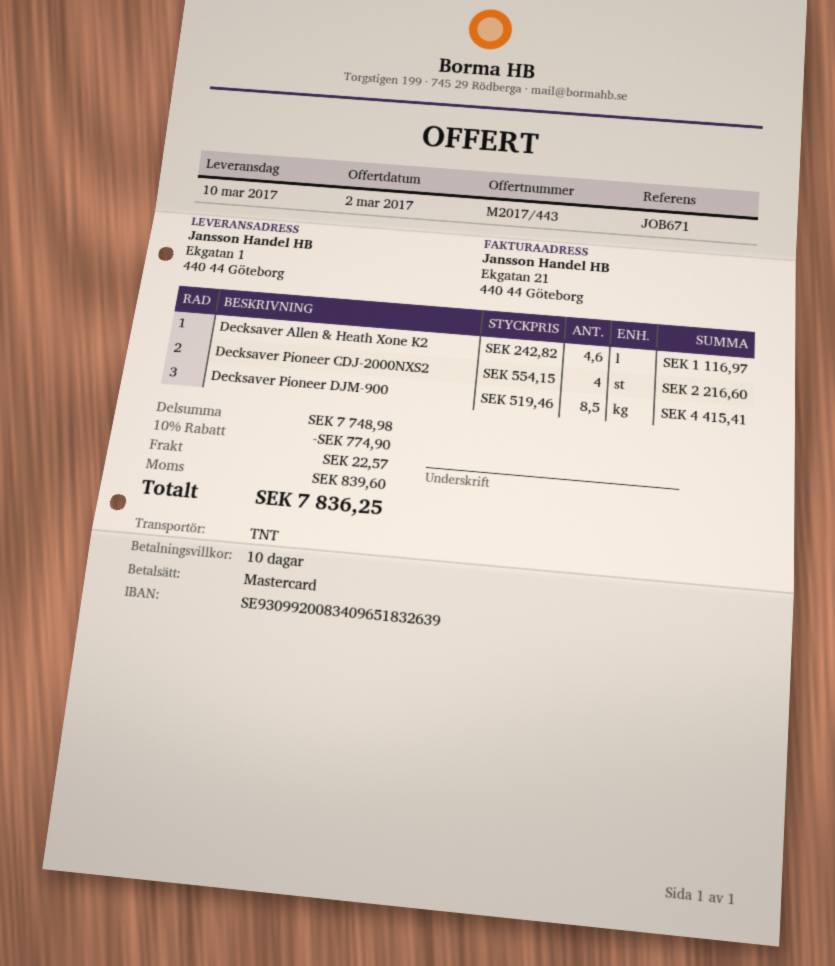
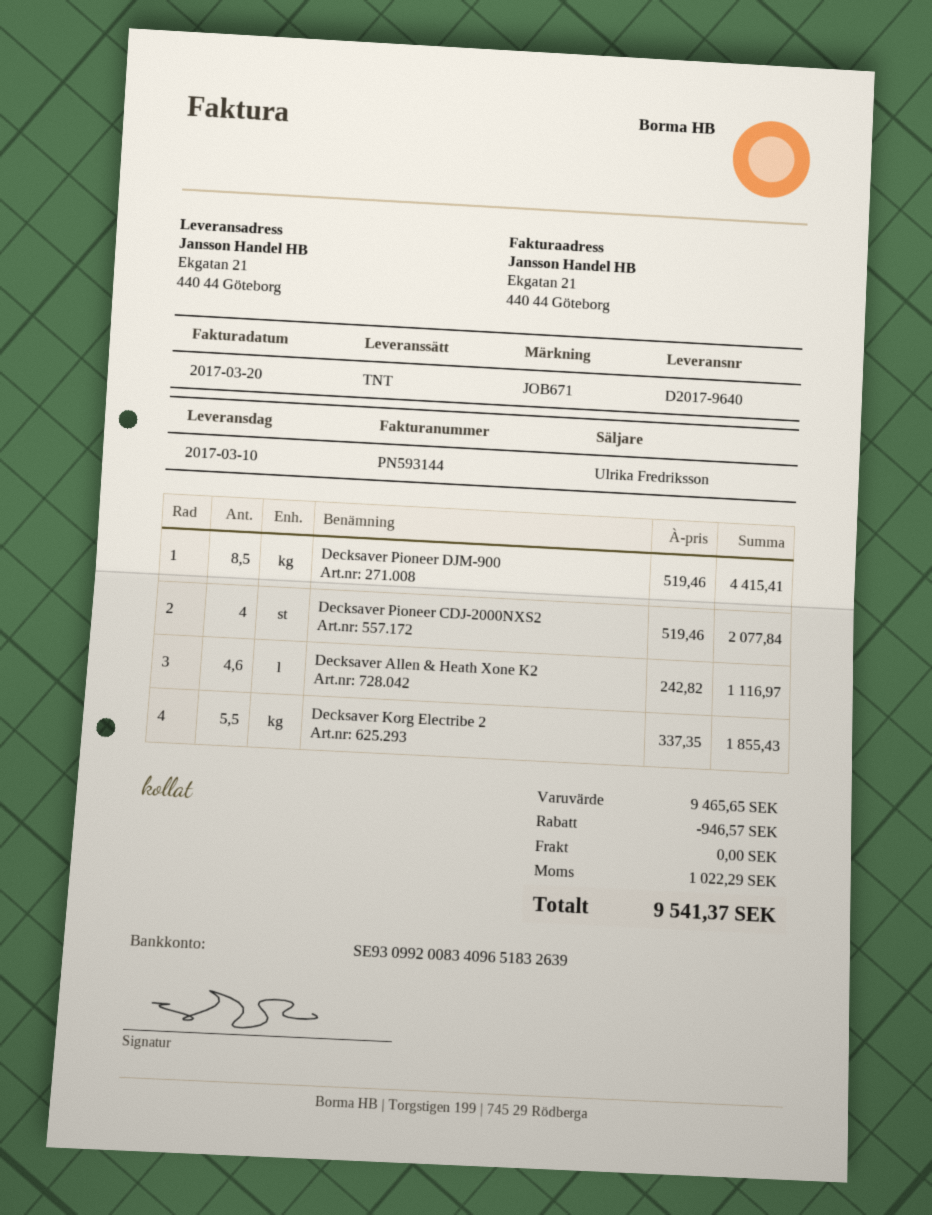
ship to: Ekgatan 1, 440 44 Göteborg -> Ekgatan 21, 440 44 Göteborg
Decksaver Pioneer CDJ-2000NXS2: 4 x 554.15 = 2216.60 -> 4 x 519.46 = 2077.84
Decksaver Korg Electribe 2: none -> 5.5 x 337.35 = 1855.43
subtotal: 7748.98 -> 9465.65
discount: 774.90 -> 946.57
shipping: 22.57 -> 0.00
tax: 839.60 -> 1022.29
total: 7836.25 -> 9541.37

